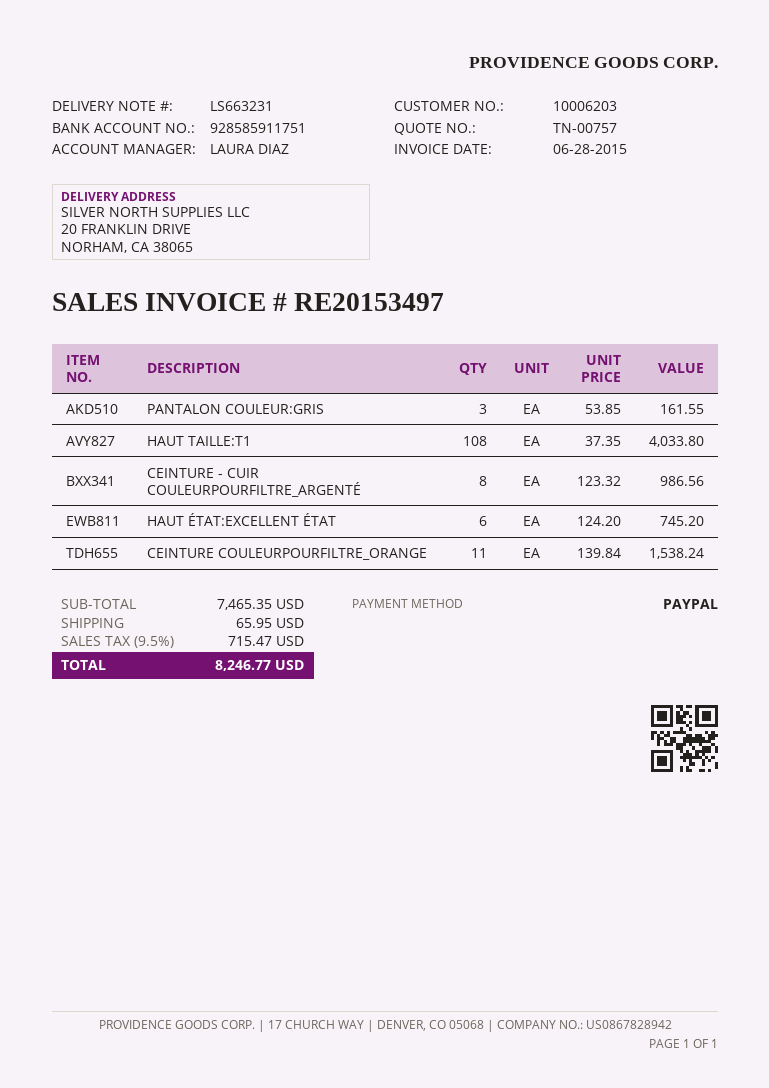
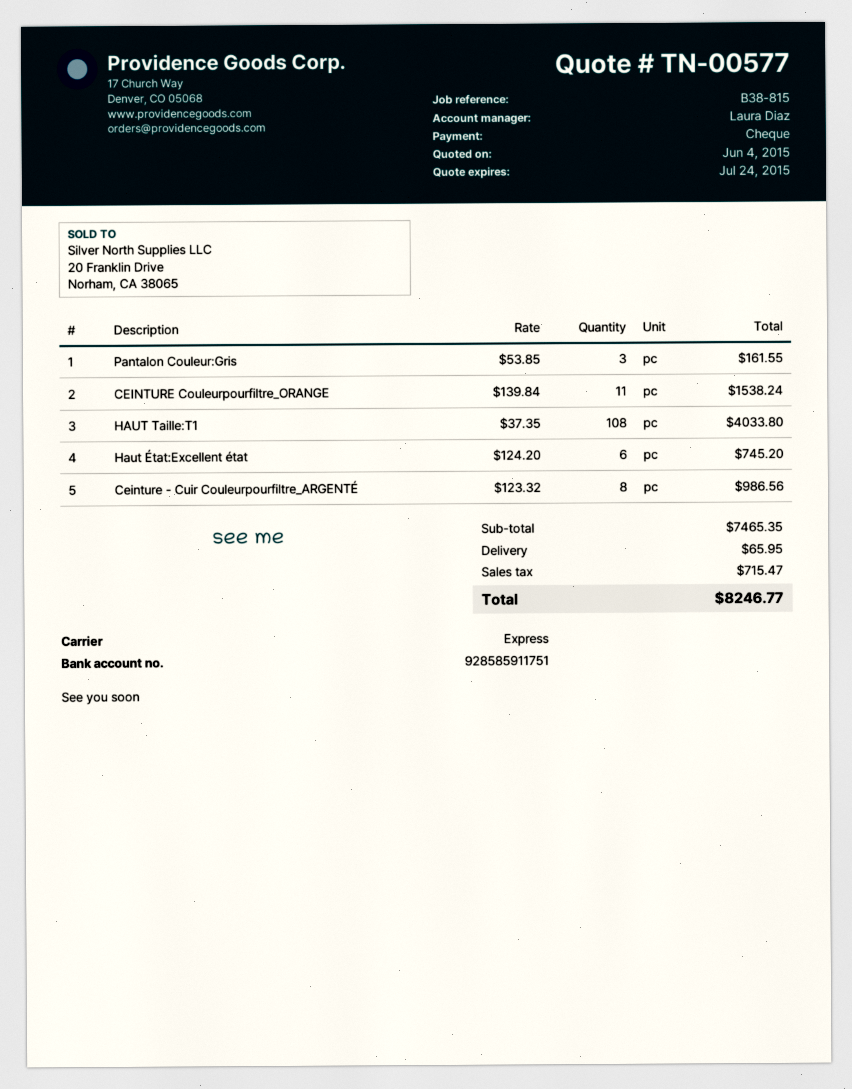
quote number: TN-00757 -> TN-00577
payment method: PayPal -> cheque

